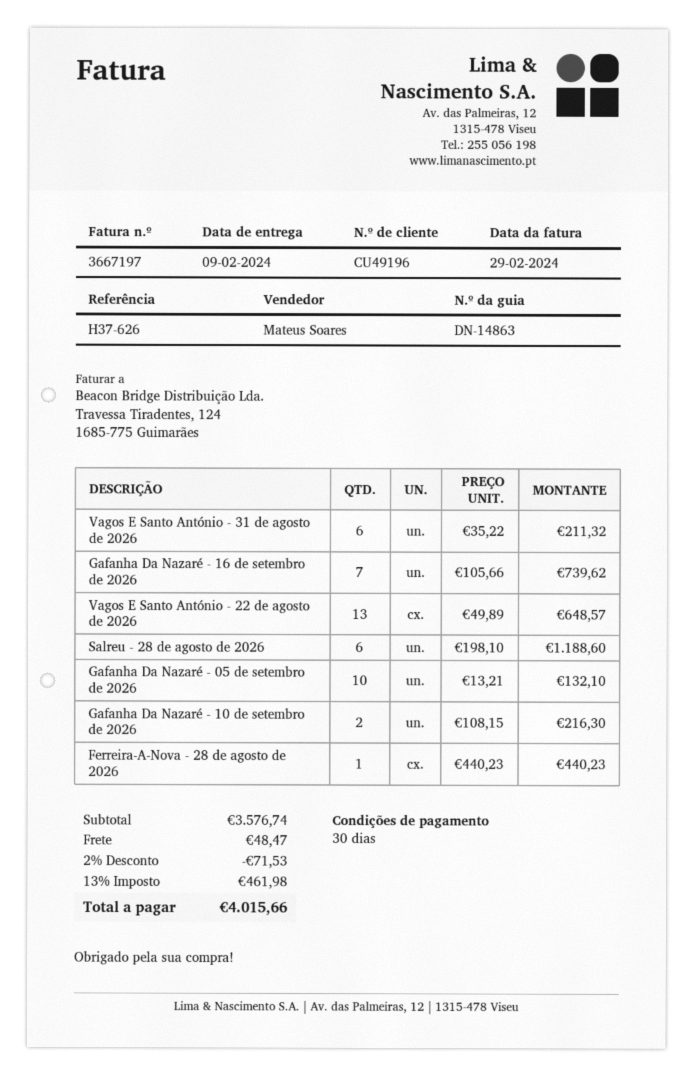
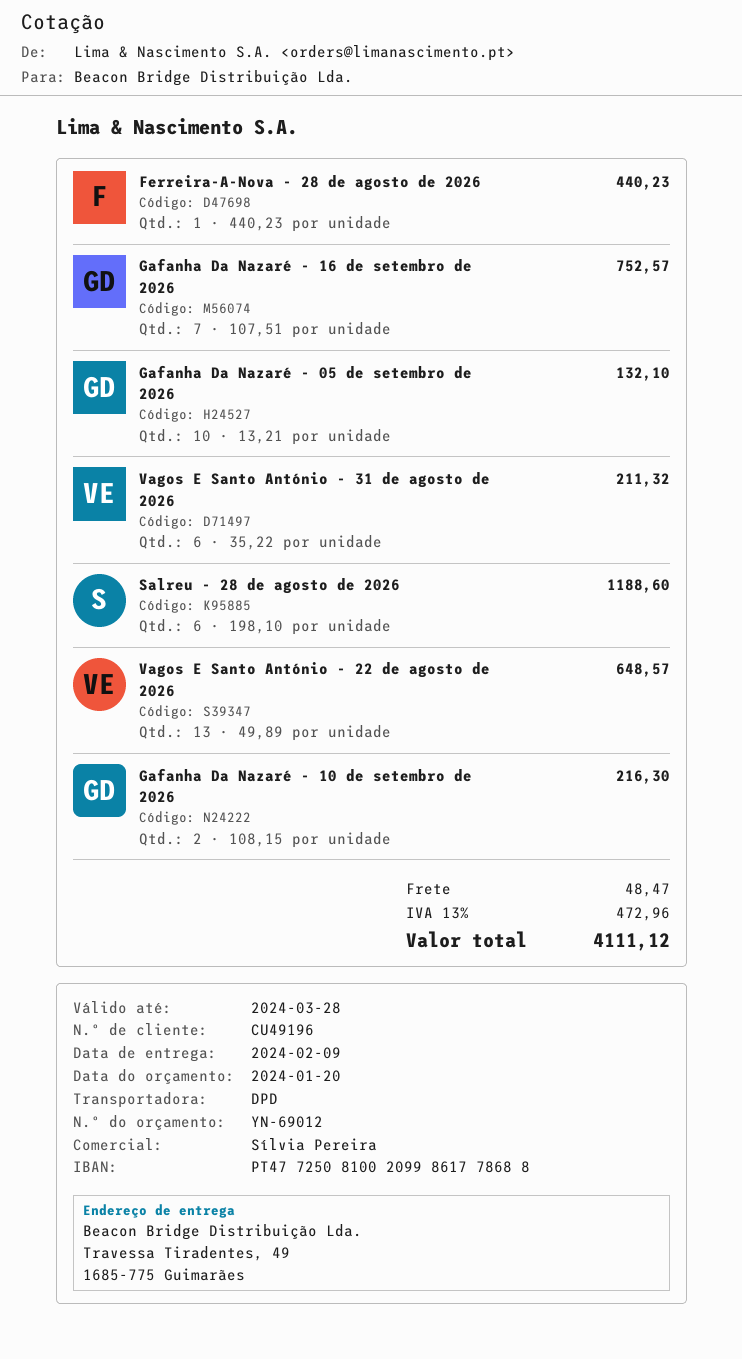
sales rep: Mateus Soares -> Sílvia Pereira
Gafanha Da Nazaré - 16 de setembro de 2026: 7 x 105.66 = 739.62 -> 7 x 107.51 = 752.57
discount: 2% = 71.53 -> none
tax: 13% = 461.98 -> 13% = 472.96
total: 4015.66 -> 4111.12

